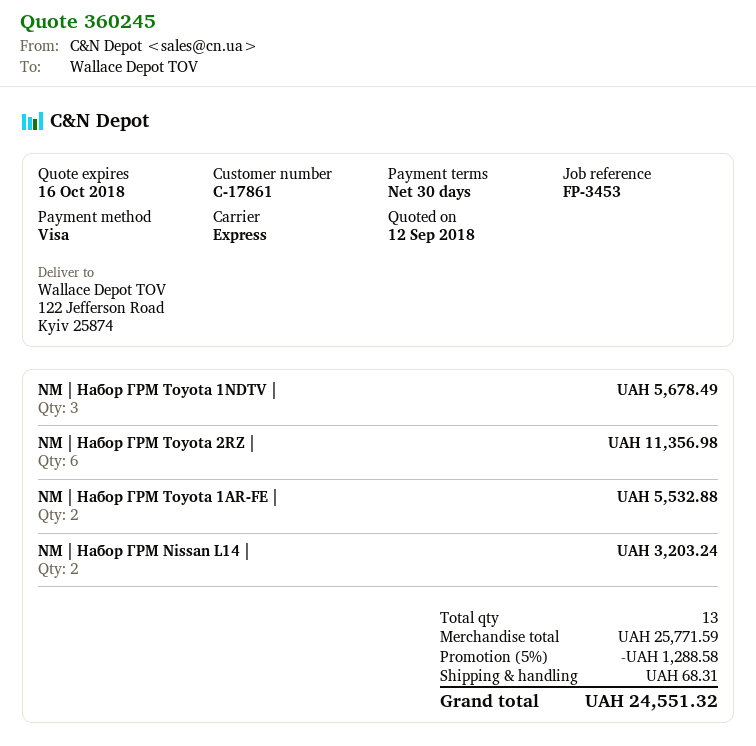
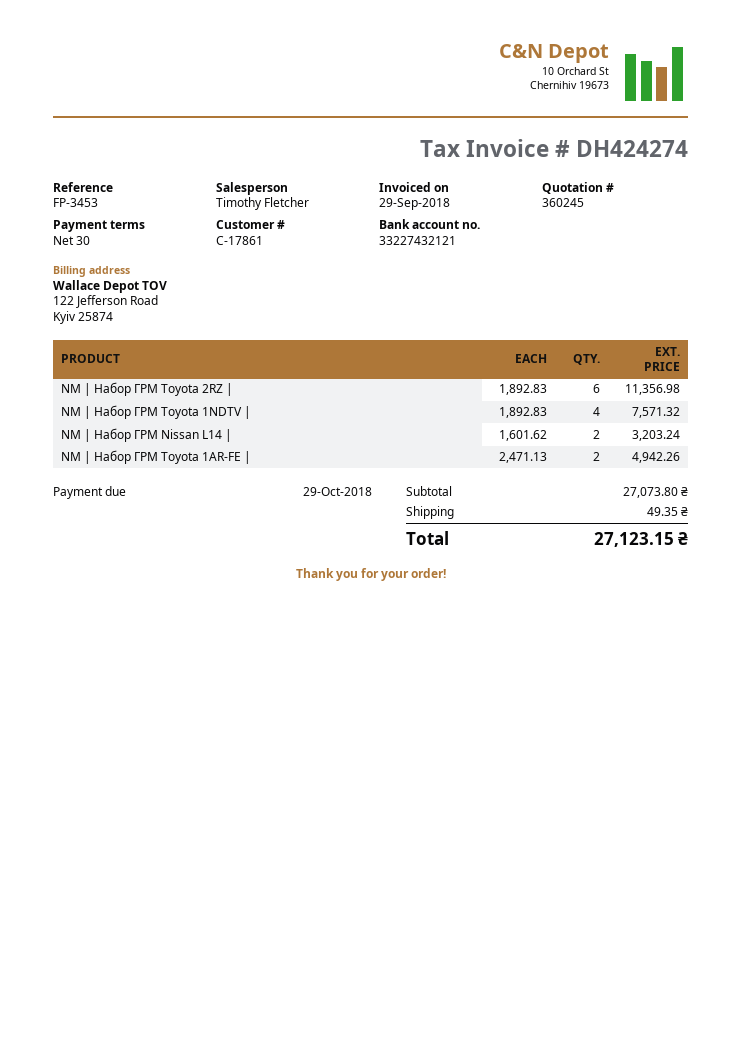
NM | Набор ГРМ Toyota 1NDTV |: 3 for 5678.49 -> 4 for 7571.32
NM | Набор ГРМ Toyota 1AR-FE |: 2 for 5532.88 -> 2 for 4942.26
subtotal: 25771.59 -> 27073.80
discount: 5% = 1288.58 -> none
shipping: 68.31 -> 49.35
total: 24551.32 -> 27123.15

